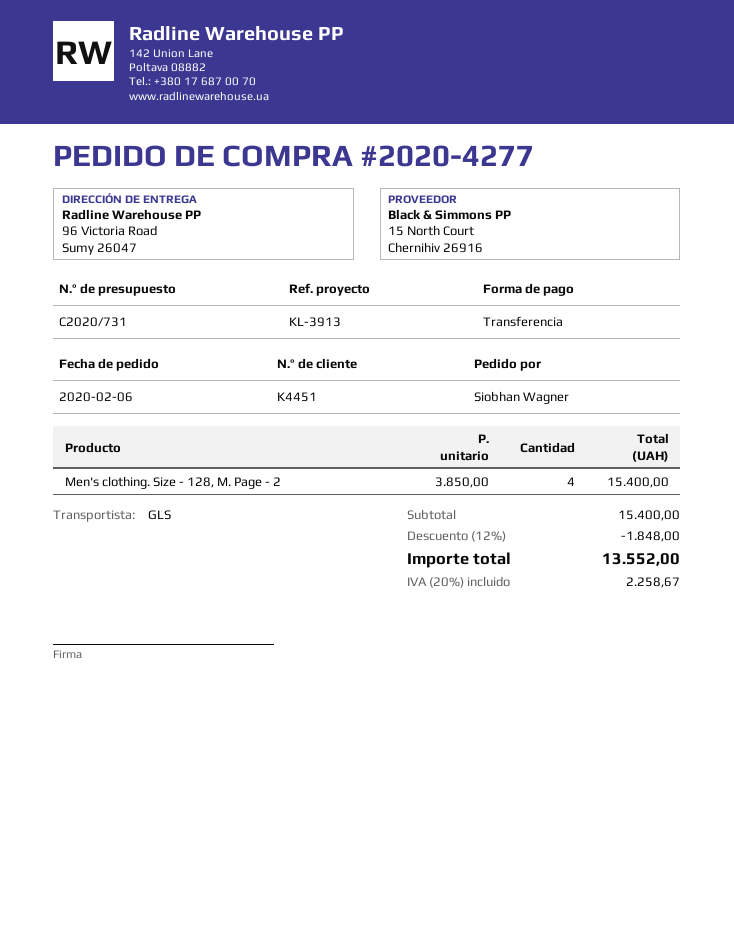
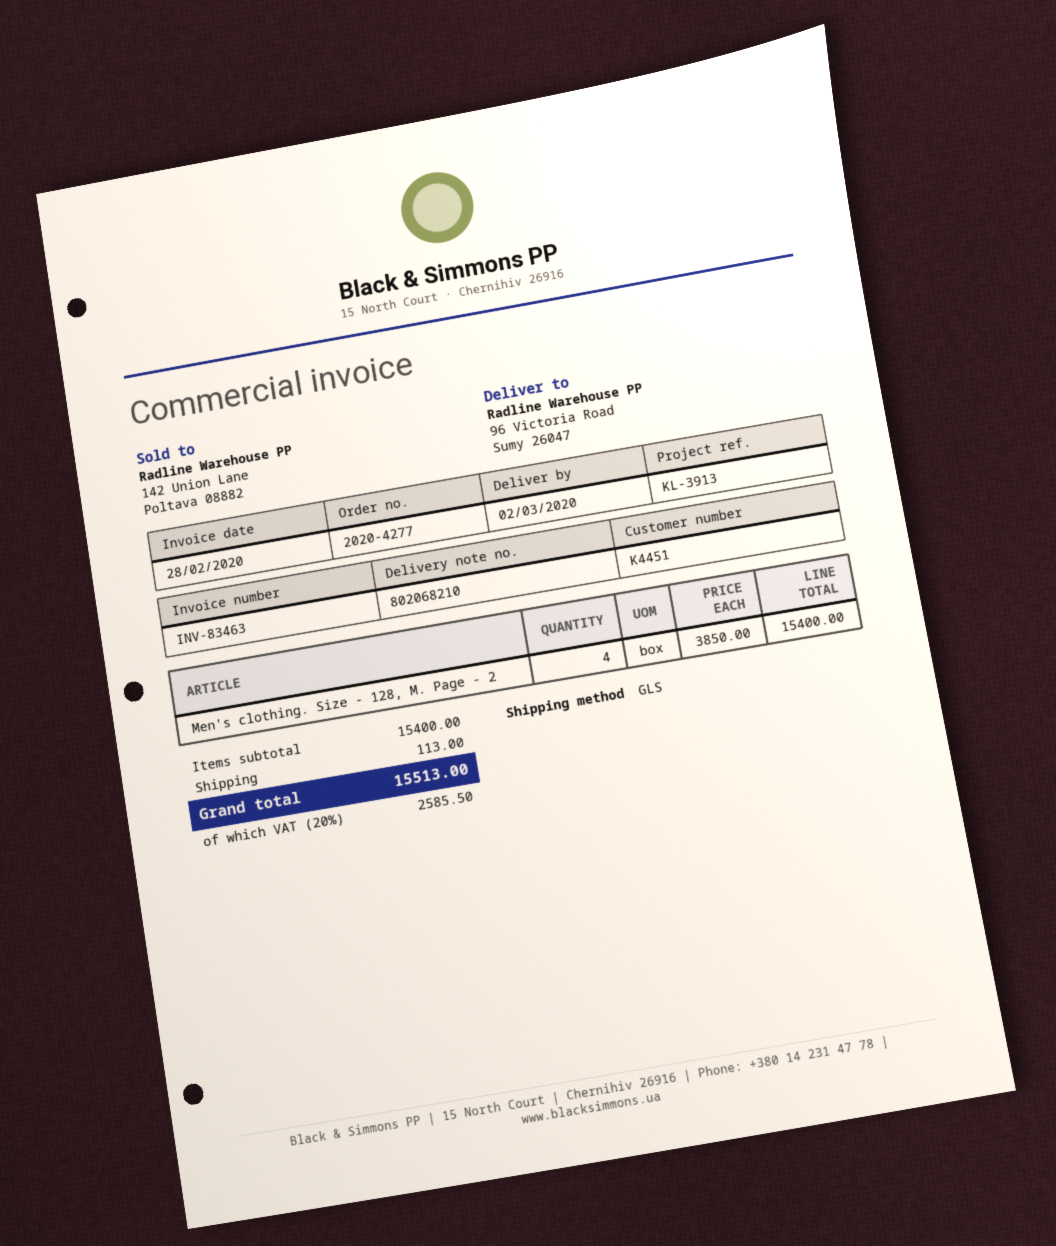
discount: 12% = 1848.00 -> none
shipping: none -> 113.00
tax: 20% = 2258.67 -> 20% = 2585.50
total: 13552.00 -> 15513.00

